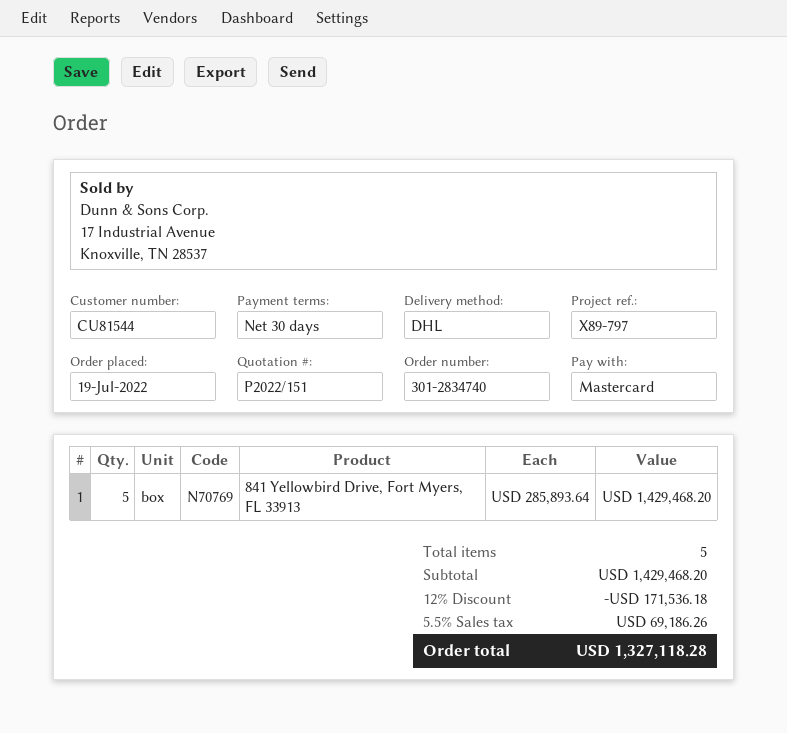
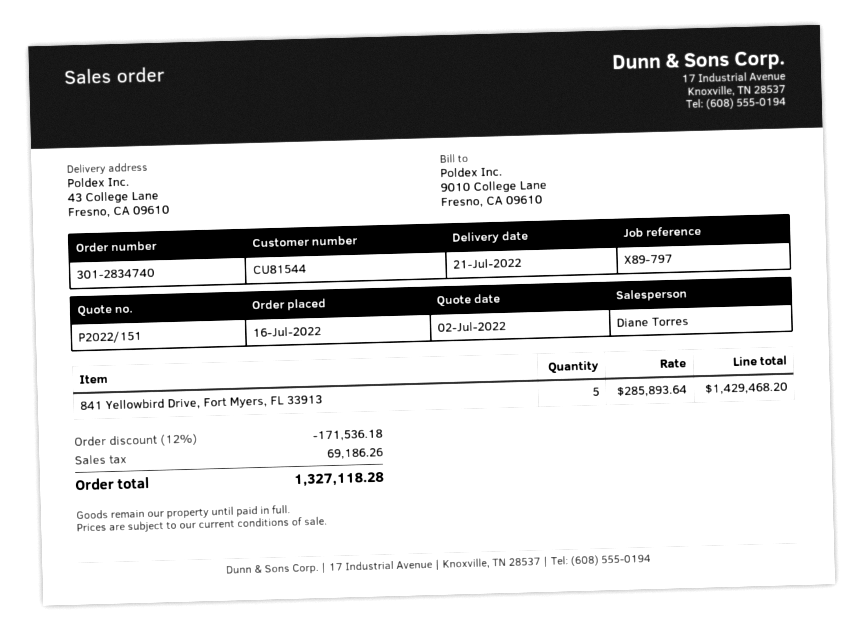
order date: 2022-07-19 -> 2022-07-16

